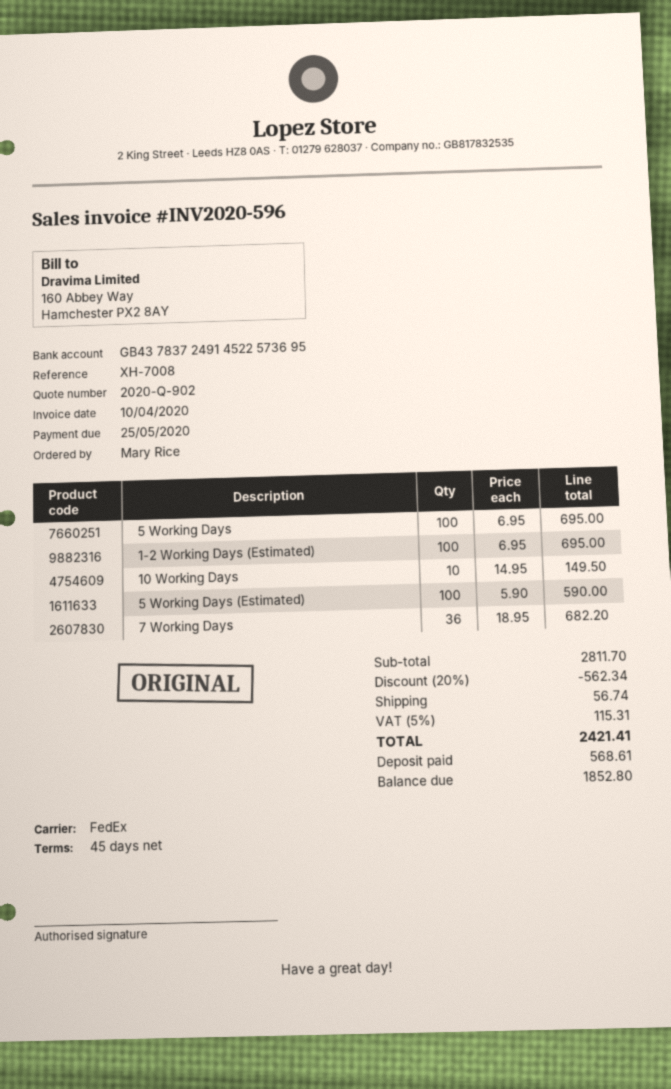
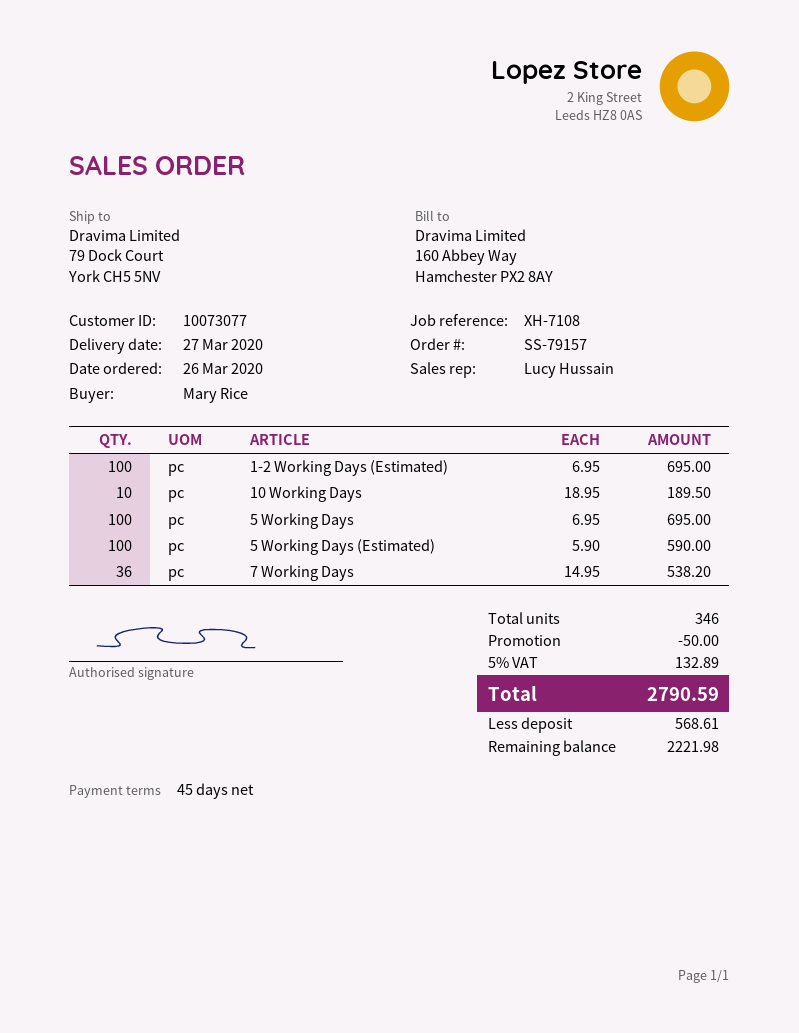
reference: XH-7008 -> XH-7108
10 Working Days: 10 x 14.95 = 149.50 -> 10 x 18.95 = 189.50
7 Working Days: 36 x 18.95 = 682.20 -> 36 x 14.95 = 538.20
discount: 562.34 -> 50.00
shipping: 56.74 -> none
tax: 5% = 115.31 -> 5% = 132.89
total: 2421.41 -> 2790.59
balance: 1852.80 -> 2221.98

